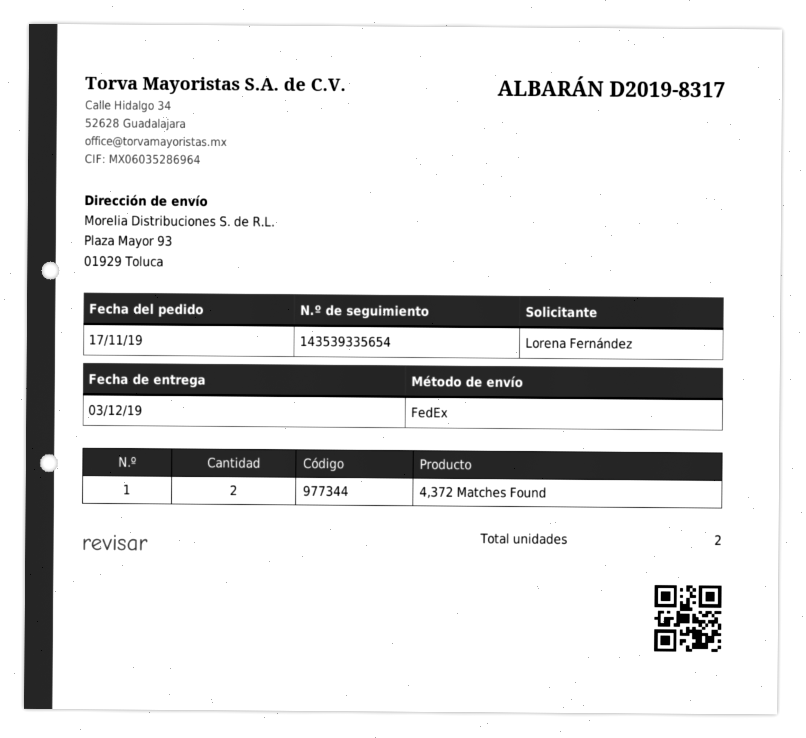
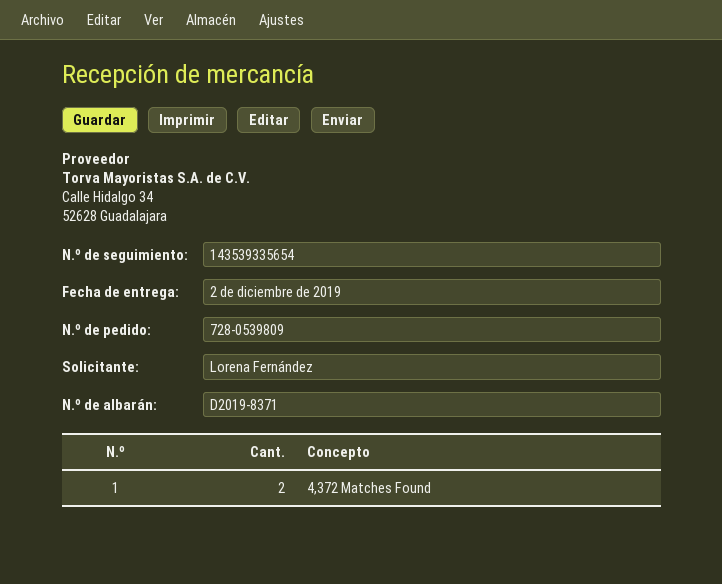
delivery note number: D2019-8317 -> D2019-8371
delivery date: 2019-12-03 -> 2019-12-02

